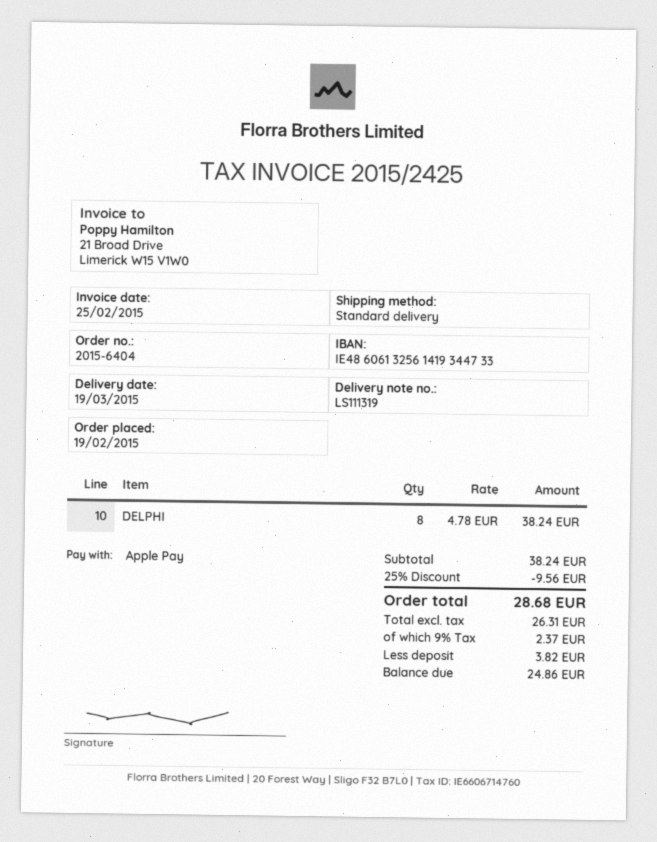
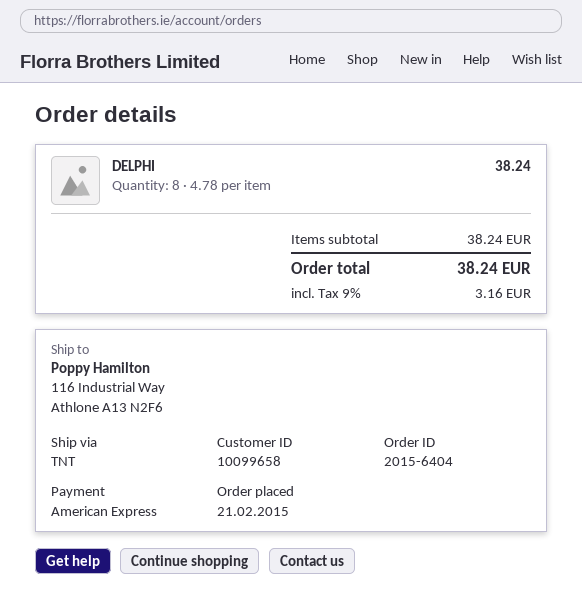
order date: 2015-02-19 -> 2015-02-21
payment method: Apple Pay -> American Express
shipping method: standard -> TNT
discount: 25% = 9.56 -> none
tax: 9% = 2.37 -> 9% = 3.16
total: 28.68 -> 38.24

